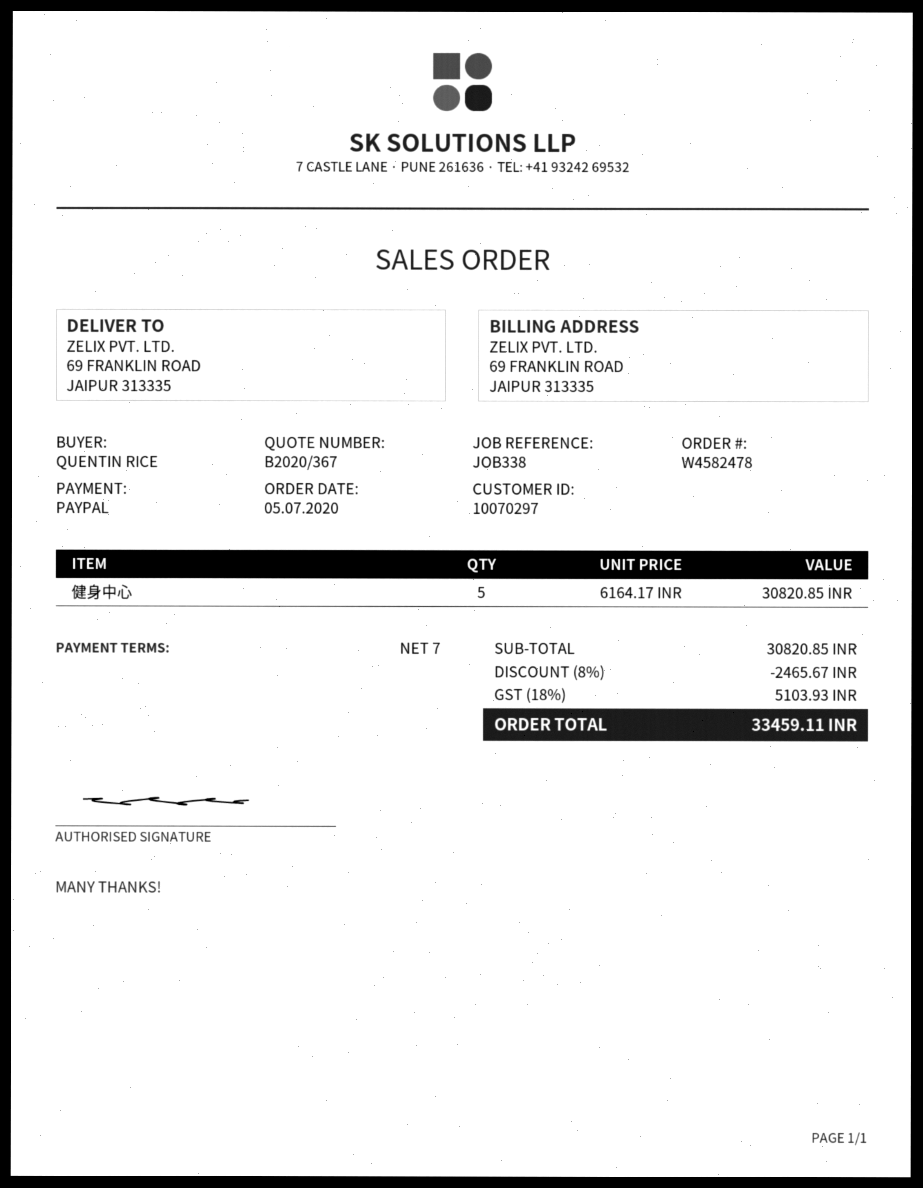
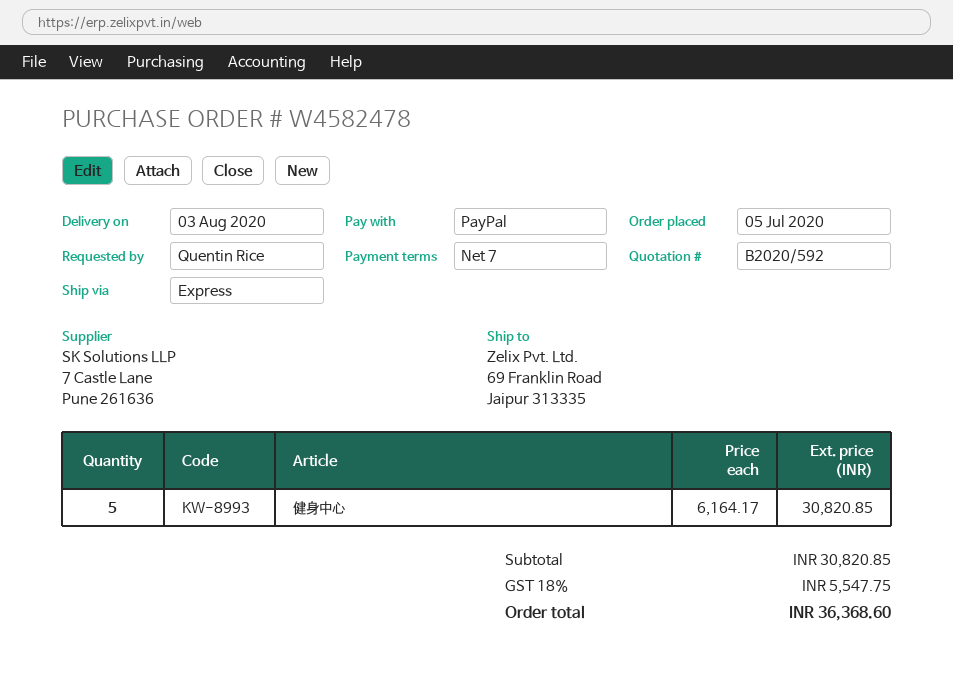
quote number: B2020/367 -> B2020/592
discount: 8% = 2465.67 -> none
tax: 18% = 5103.93 -> 18% = 5547.75
total: 33459.11 -> 36368.60

